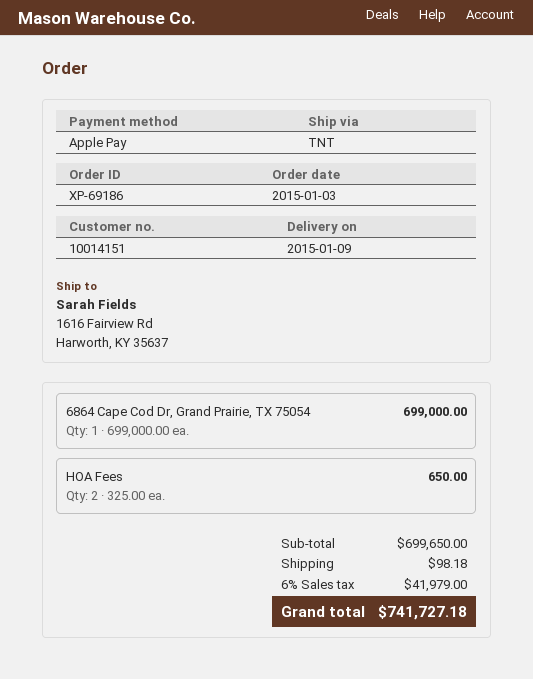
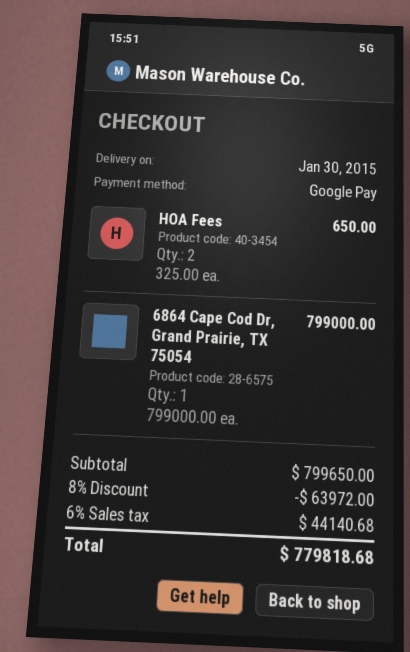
delivery date: 2015-01-09 -> 2015-01-30
payment method: Apple Pay -> Google Pay
6864 Cape Cod Dr, Grand Prairie, TX 75054: 1 x 699000.00 = 699000.00 -> 1 x 799000.00 = 799000.00
subtotal: 699650.00 -> 799650.00
discount: none -> 8% = 63972.00
shipping: 98.18 -> none
tax: 6% = 41979.00 -> 6% = 44140.68
total: 741727.18 -> 779818.68

